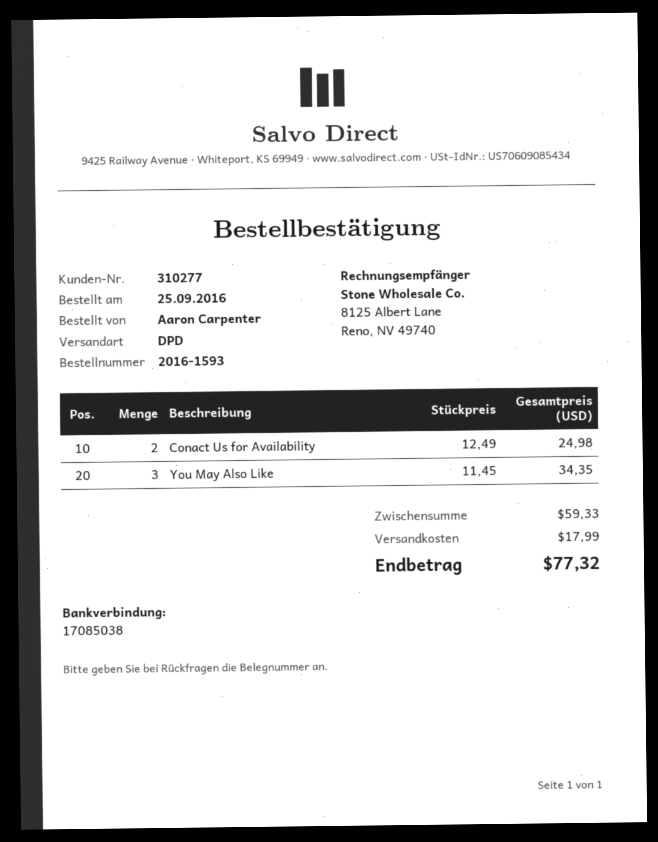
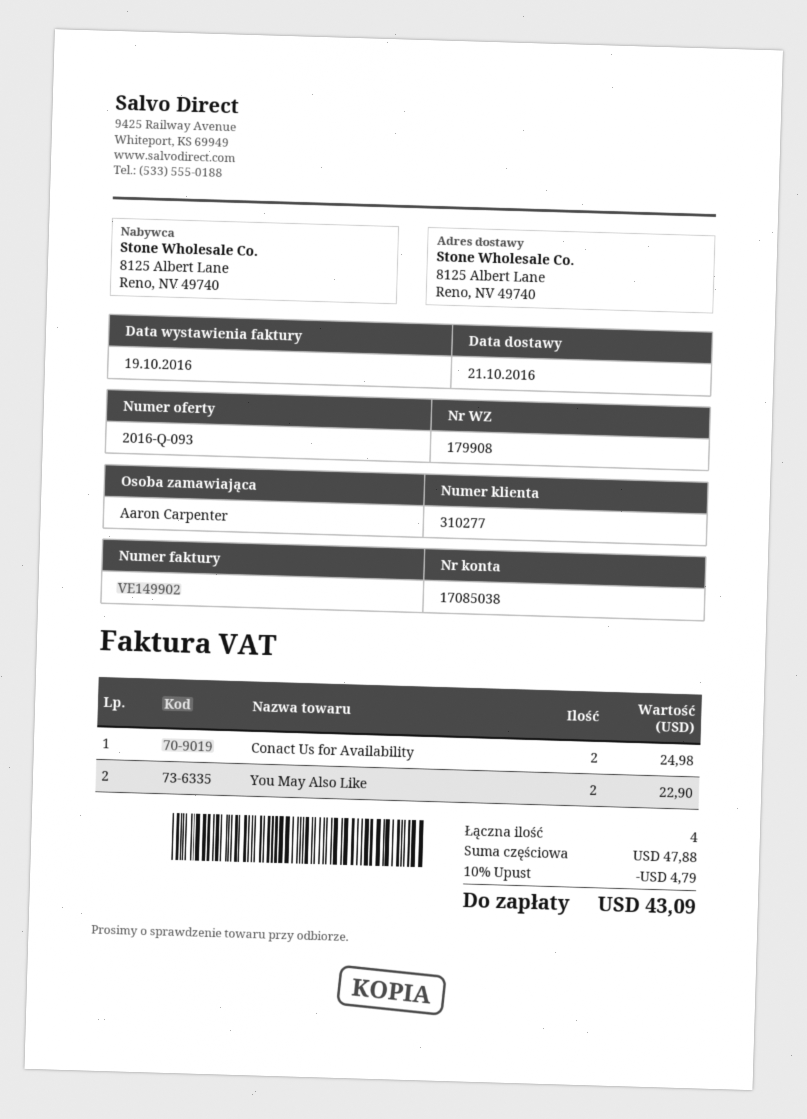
You May Also Like: 3 for 34.35 -> 2 for 22.90
subtotal: 59.33 -> 47.88
discount: none -> 10% = 4.79
shipping: 17.99 -> none
total: 77.32 -> 43.09

